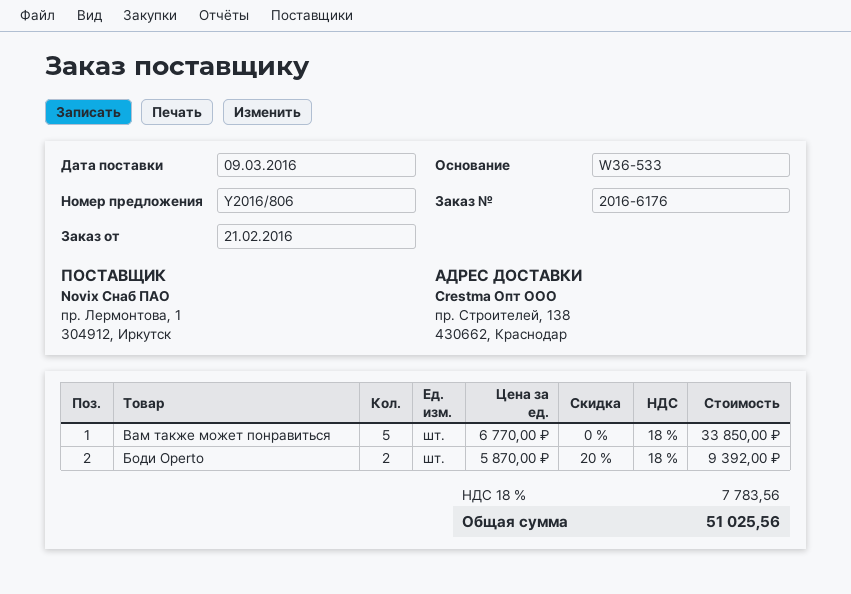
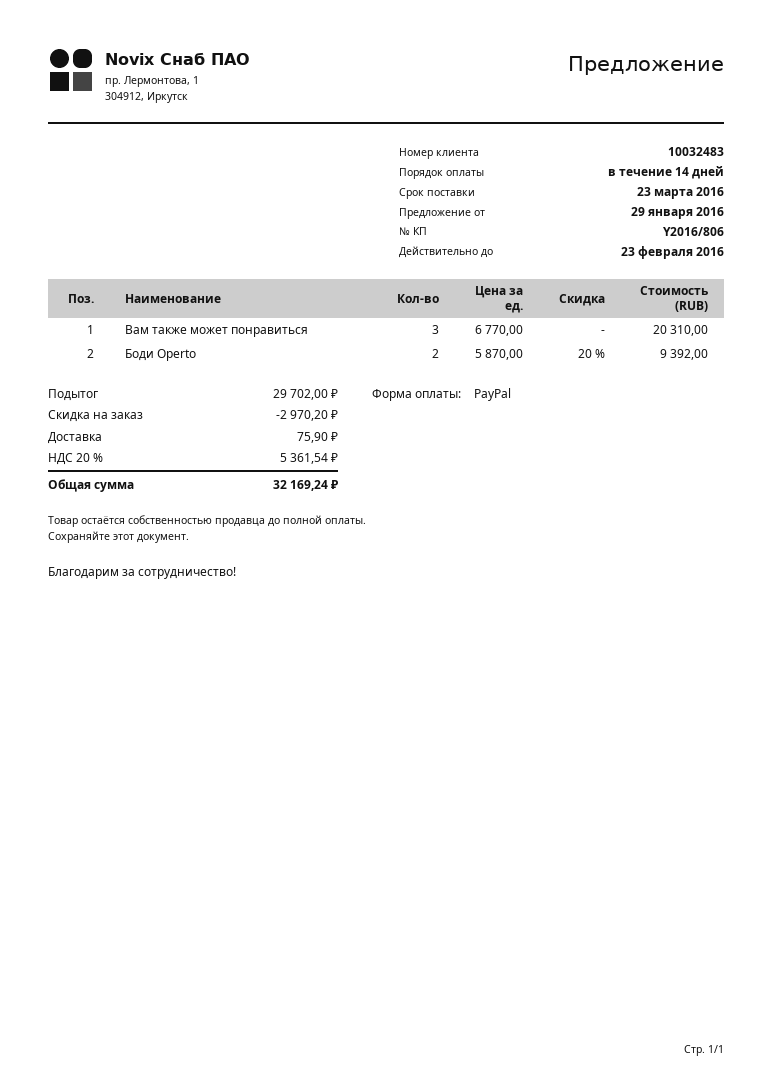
delivery date: 2016-03-09 -> 2016-03-23
Вам также может понравиться: 5 x 6770.00 = 33850.00 -> 3 x 6770.00 = 20310.00
discount: none -> 2970.20
shipping: none -> 75.90
tax: 18% = 7783.56 -> 20% = 5361.54
total: 51025.56 -> 32169.24

